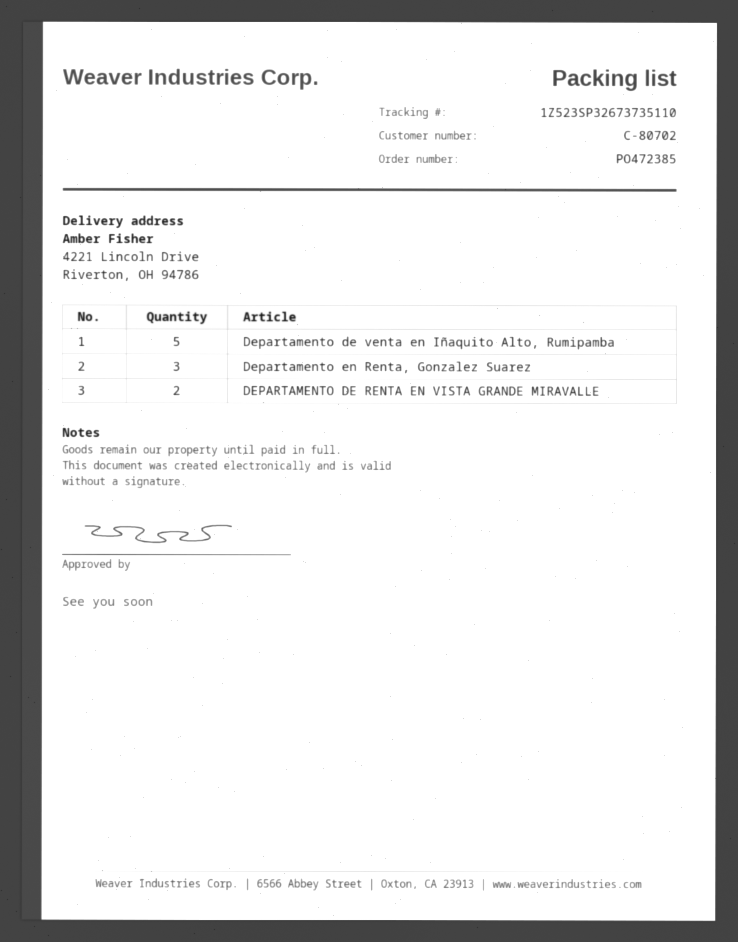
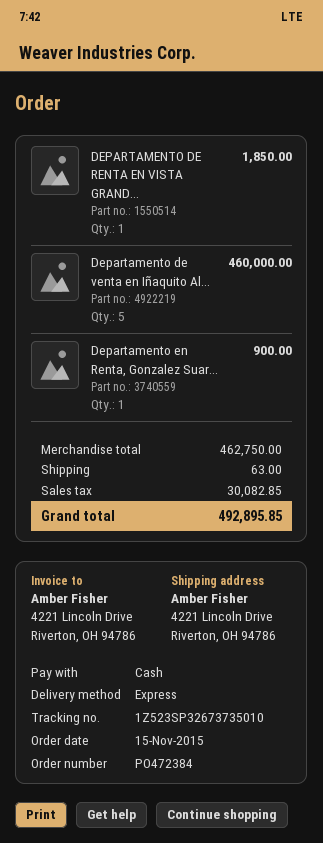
order number: PO472385 -> PO472384
tracking number: 1Z523SP32673735110 -> 1Z523SP32673735010
Departamento en Renta, Gonzalez Suarez: 3 -> 1
DEPARTAMENTO DE RENTA EN VISTA GRANDE MIRAVALLE: 2 -> 1

